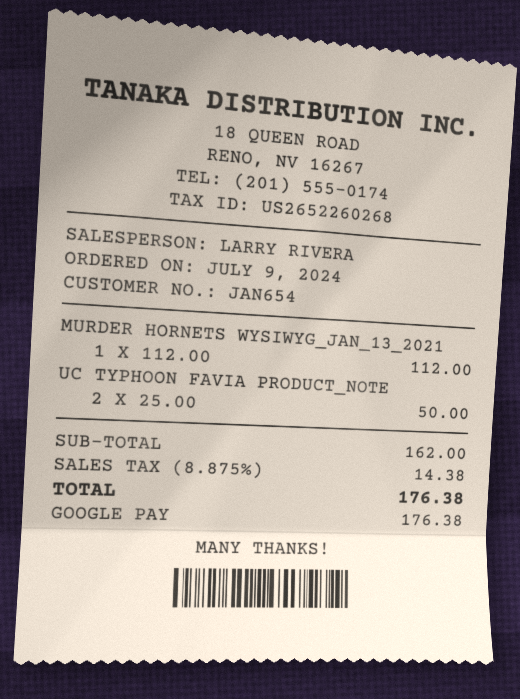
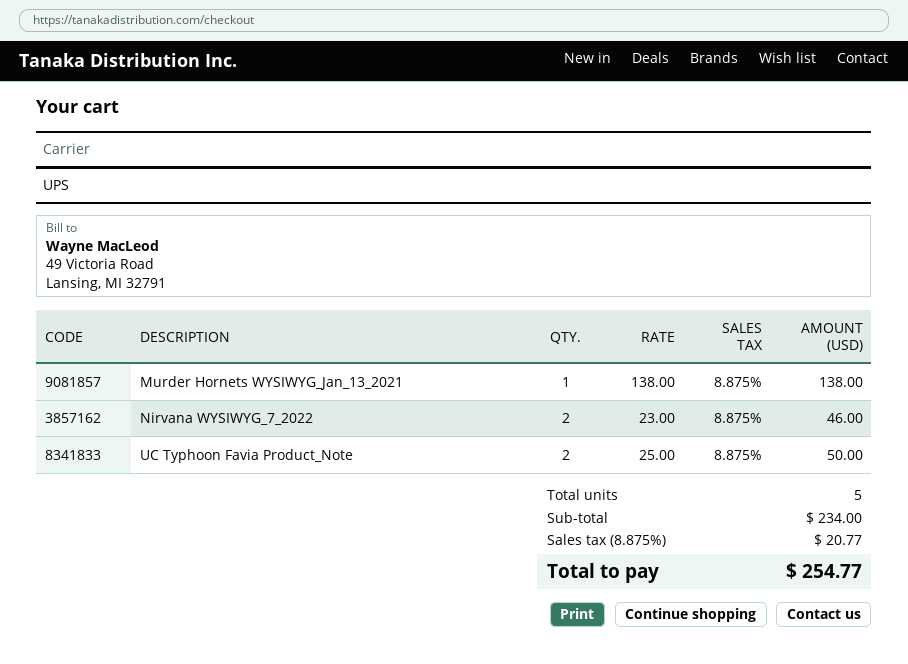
MURDER HORNETS WYSIWYG_JAN_13_2021: 1 x 112.00 = 112.00 -> 1 x 138.00 = 138.00
Nirvana WYSIWYG_7_2022: none -> 2 x 23.00 = 46.00
subtotal: 162.00 -> 234.00
tax: 8.875% = 14.38 -> 8.875% = 20.77
total: 176.38 -> 254.77

